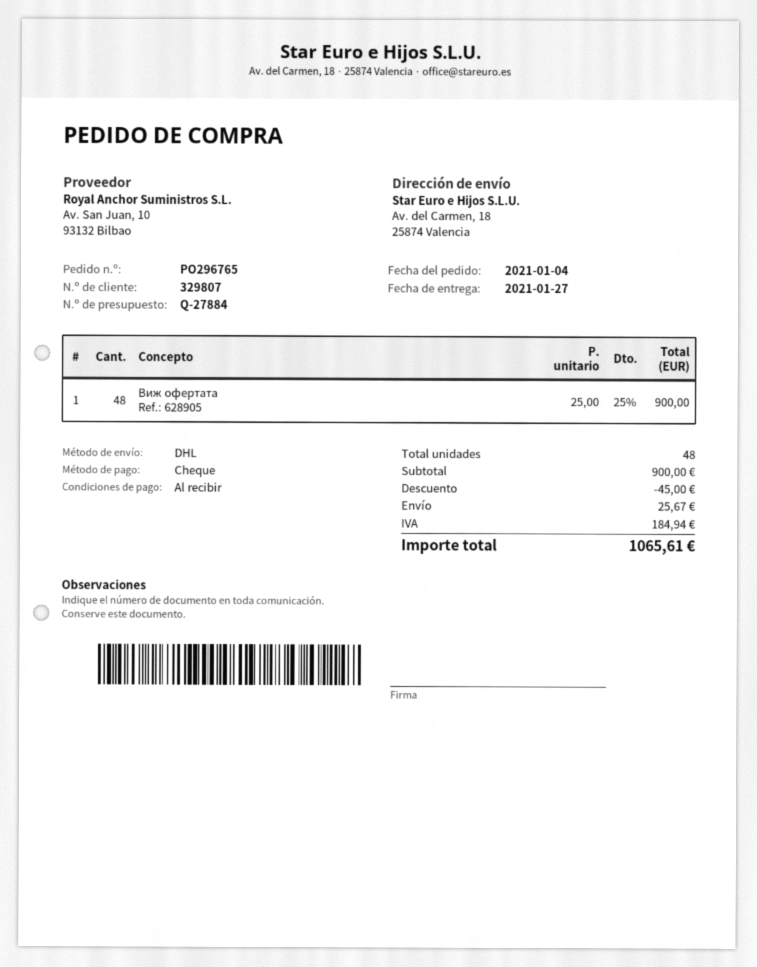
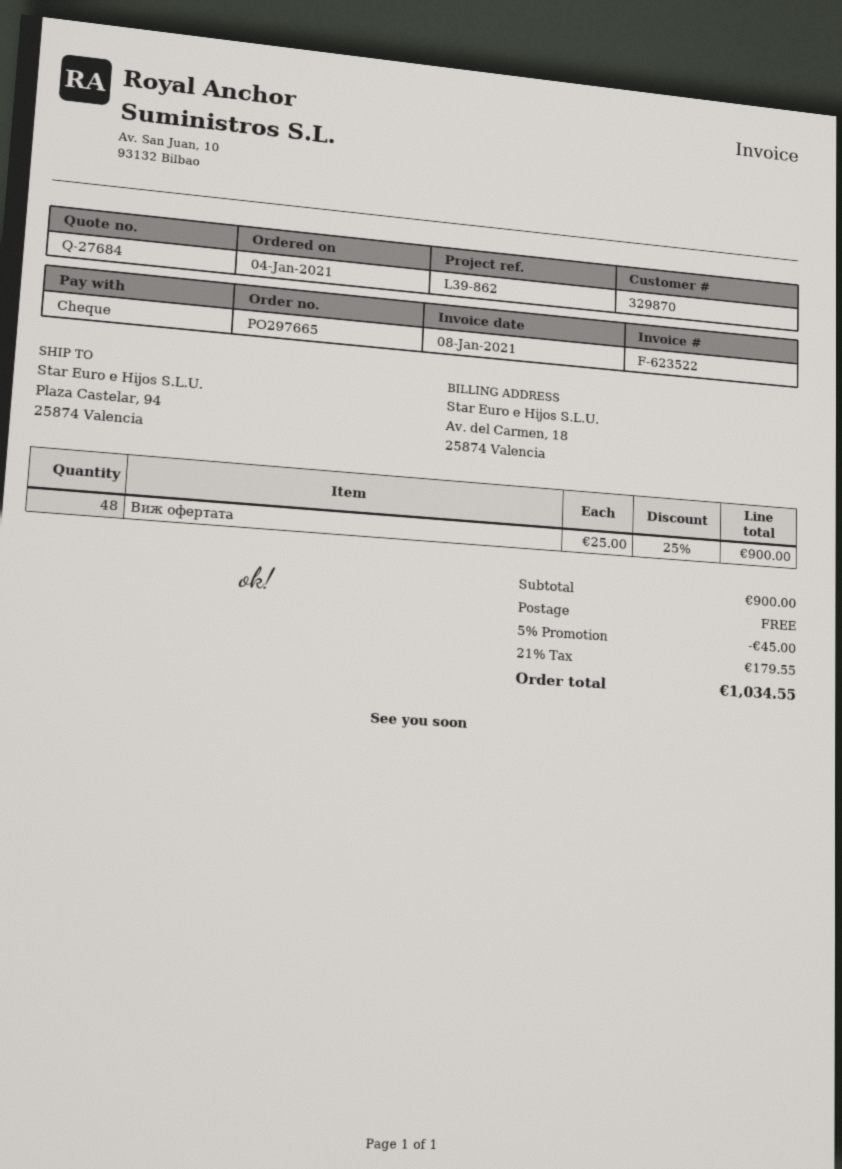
quote number: Q-27884 -> Q-27684
order number: PO296765 -> PO297665
customer number: 329807 -> 329870
ship to: Av. del Carmen, 18, 25874 Valencia -> Plaza Castelar, 94, 25874 Valencia
shipping: 25.67 -> 0.00
tax: 184.94 -> 179.55
total: 1065.61 -> 1034.55

